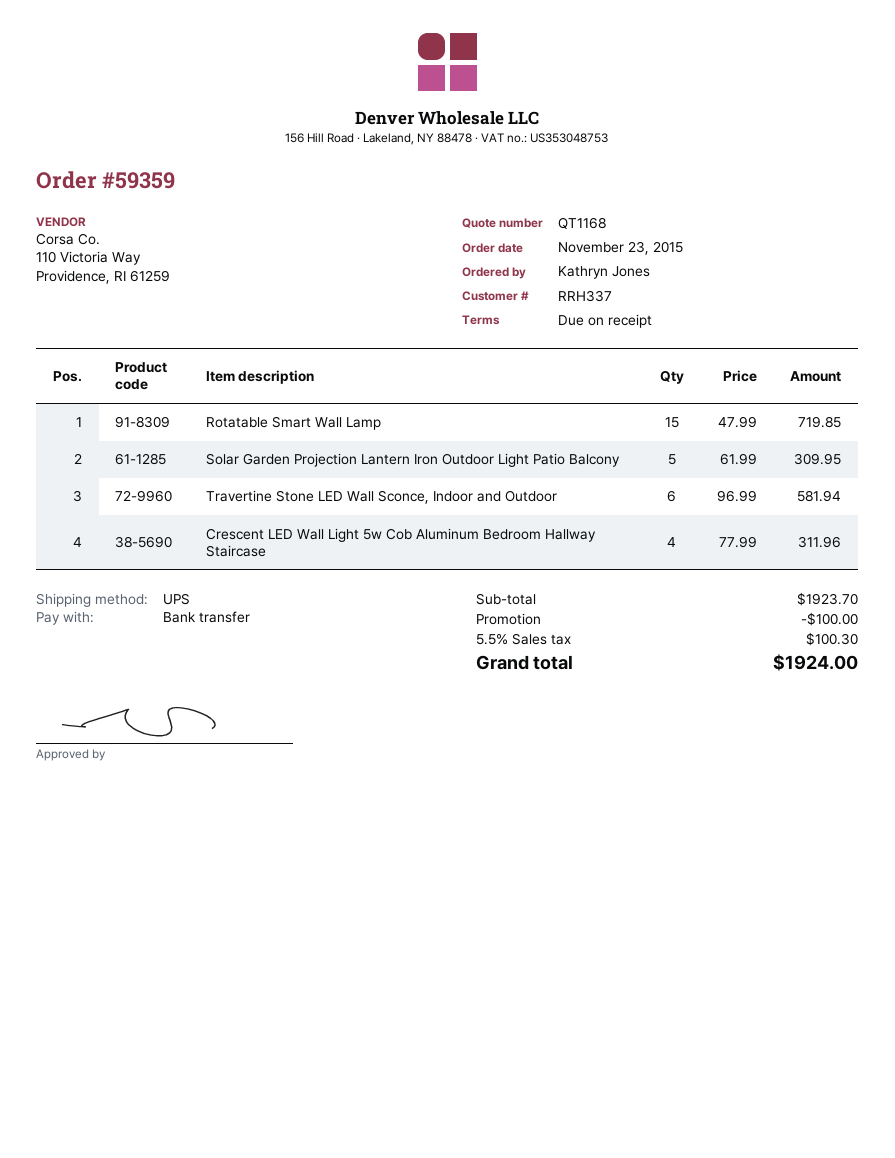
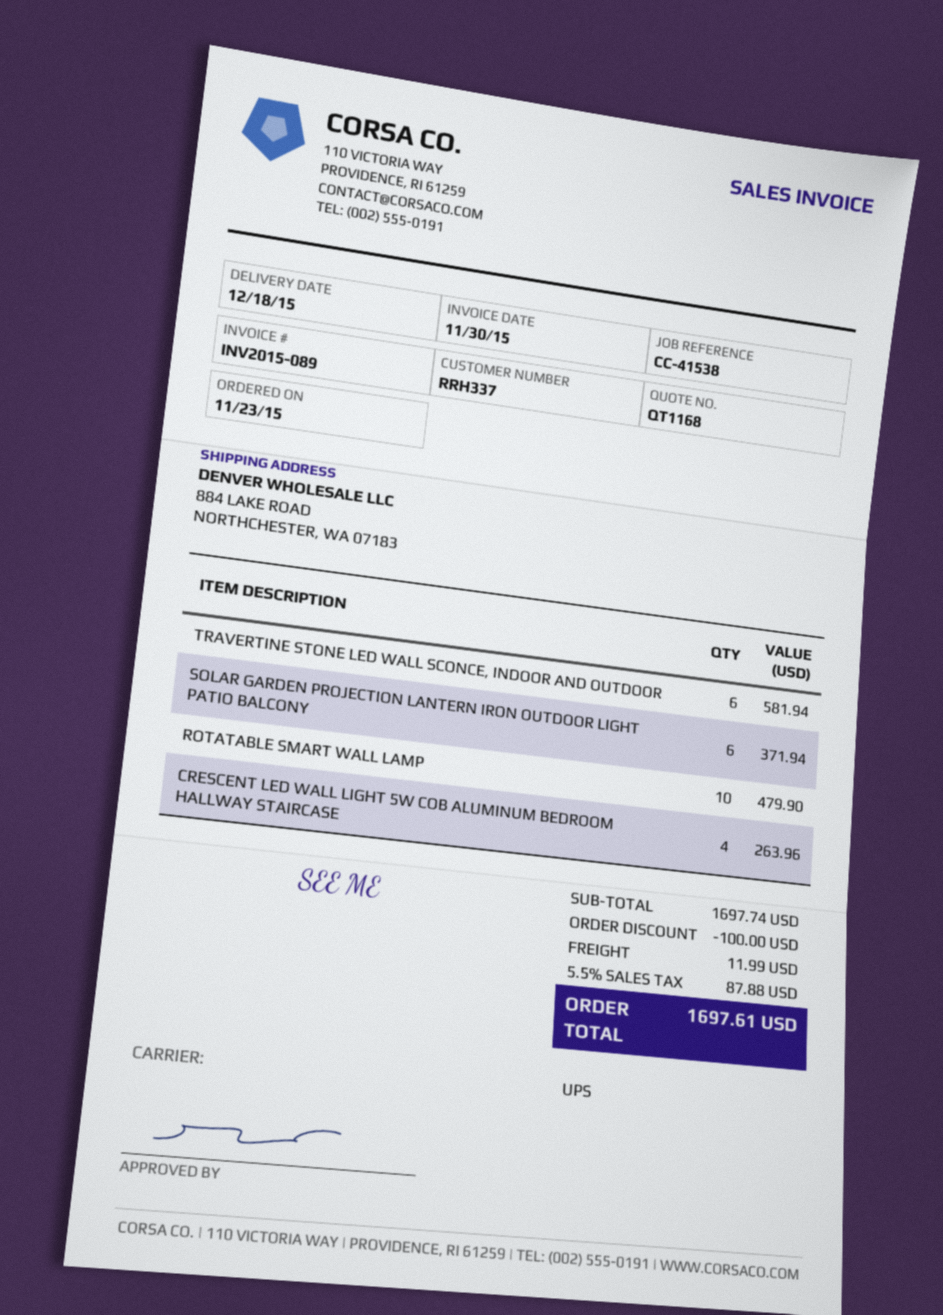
Rotatable Smart Wall Lamp: 15 for 719.85 -> 10 for 479.90
Solar Garden Projection Lantern Iron Outdoor Light Patio Balcony: 5 for 309.95 -> 6 for 371.94
Crescent LED Wall Light 5w Cob Aluminum Bedroom Hallway Staircase: 4 for 311.96 -> 4 for 263.96
subtotal: 1923.70 -> 1697.74
shipping: none -> 11.99
tax: 5.5% = 100.30 -> 5.5% = 87.88
total: 1924.00 -> 1697.61

